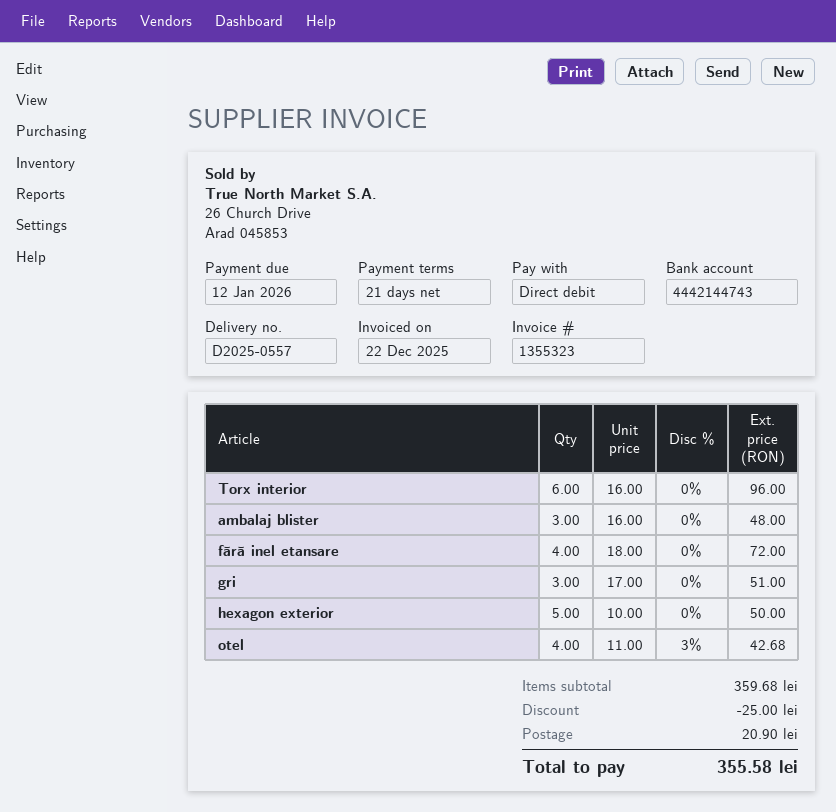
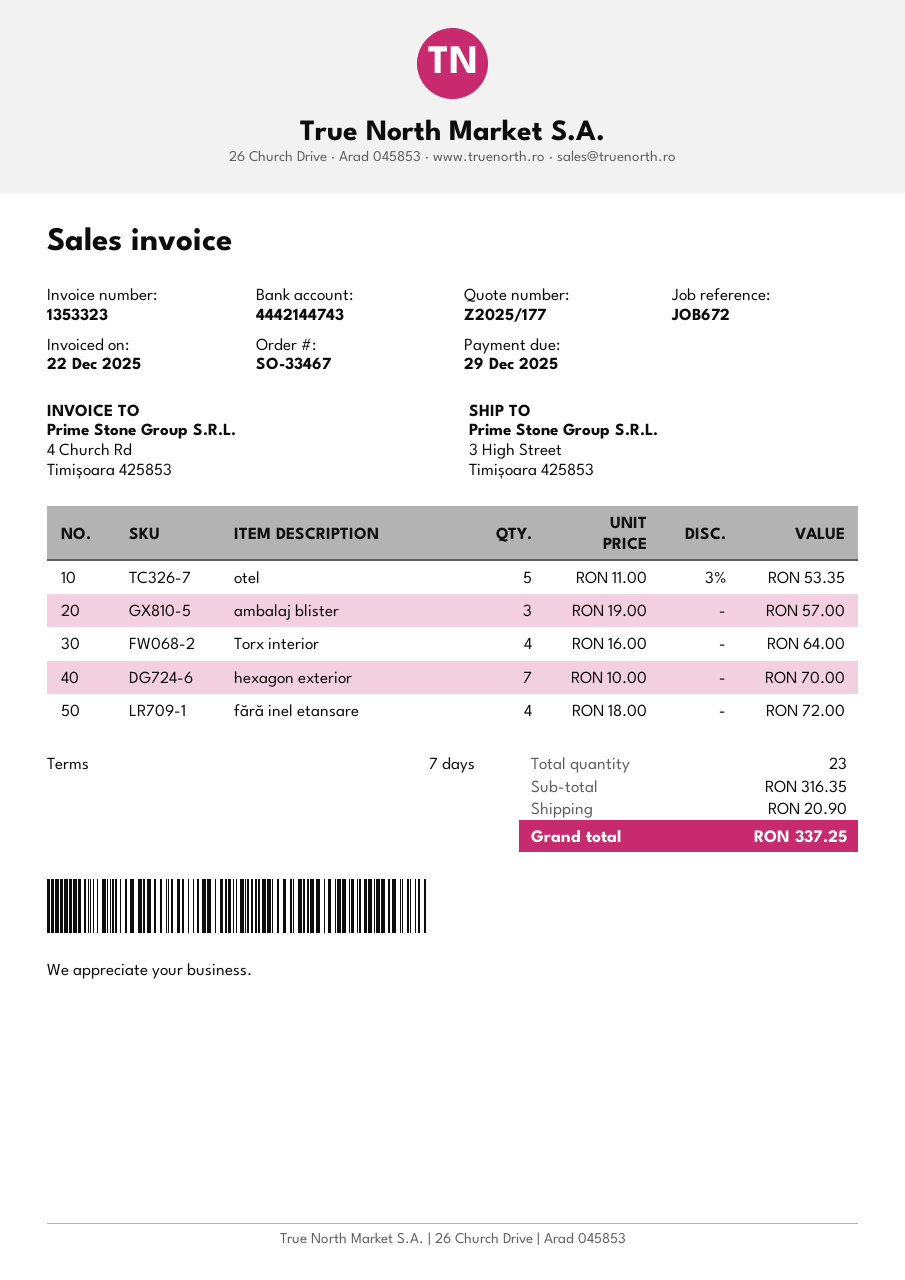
invoice number: 1355323 -> 1353323
payment terms: 21 days -> 7 days
due date: 2026-01-12 -> 2025-12-29
Torx interior: 6 x 16.00 = 96.00 -> 4 x 16.00 = 64.00
ambalaj blister: 3 x 16.00 = 48.00 -> 3 x 19.00 = 57.00
gri: 3 x 17.00 = 51.00 -> none
hexagon exterior: 5 x 10.00 = 50.00 -> 7 x 10.00 = 70.00
otel: 4 x 11.00 - 3% = 42.68 -> 5 x 11.00 - 3% = 53.35
subtotal: 359.68 -> 316.35
discount: 25.00 -> none
total: 355.58 -> 337.25

